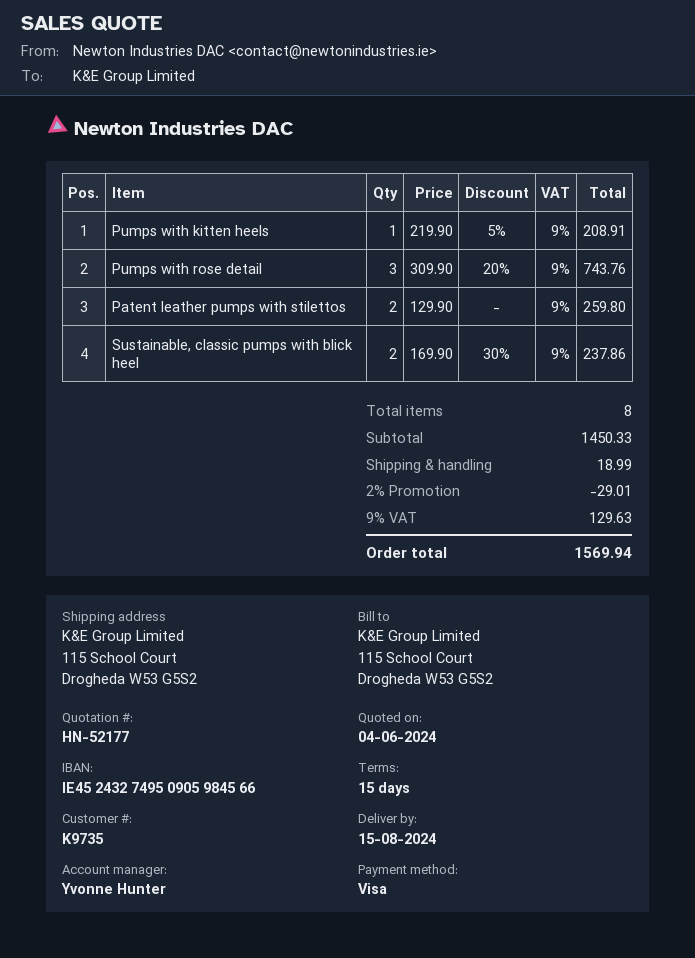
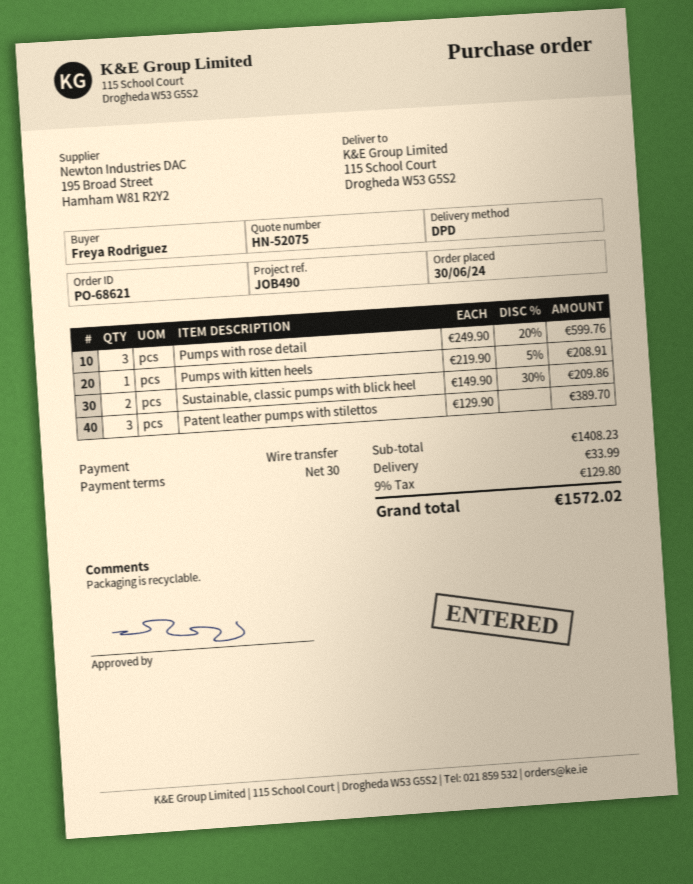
quote number: HN-52177 -> HN-52075
payment terms: 15 days -> 30 days
payment method: Visa -> bank transfer
Pumps with rose detail: 3 x 309.90 - 20% = 743.76 -> 3 x 249.90 - 20% = 599.76
Patent leather pumps with stilettos: 2 x 129.90 = 259.80 -> 3 x 129.90 = 389.70
Sustainable, classic pumps with blick heel: 2 x 169.90 - 30% = 237.86 -> 2 x 149.90 - 30% = 209.86
subtotal: 1450.33 -> 1408.23
discount: 2% = 29.01 -> none
shipping: 18.99 -> 33.99
tax: 9% = 129.63 -> 9% = 129.80
total: 1569.94 -> 1572.02

